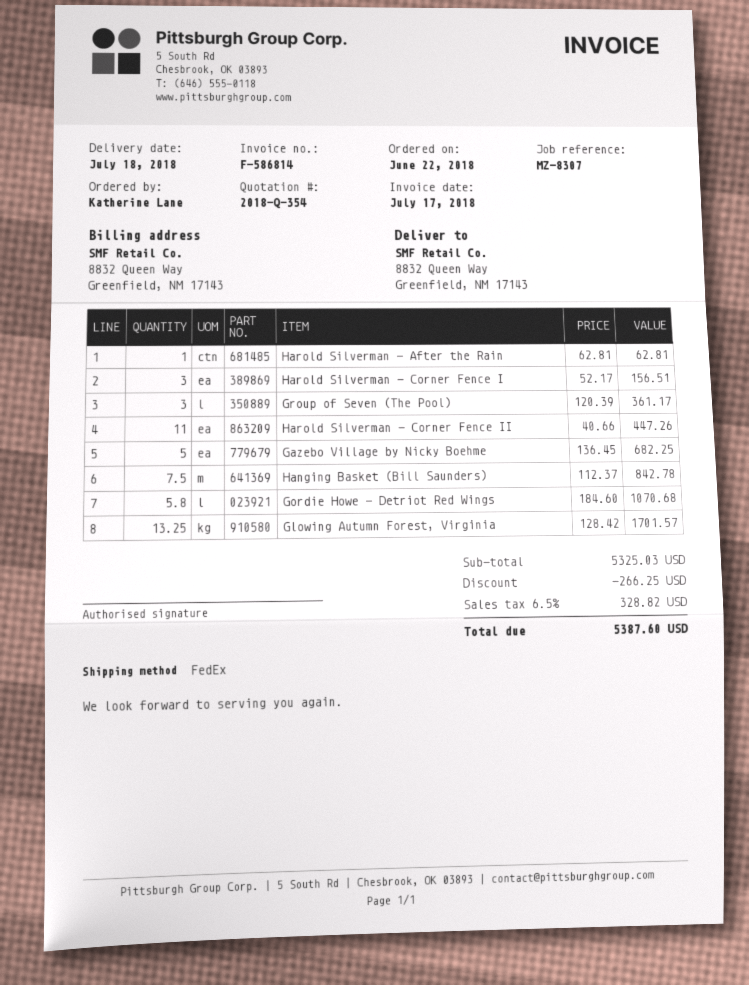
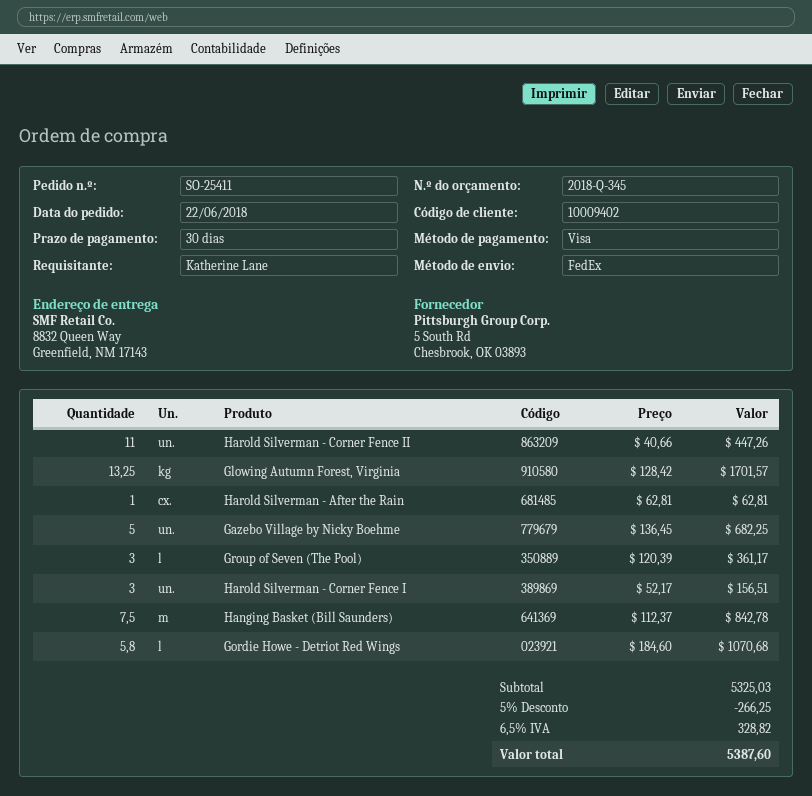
quote number: 2018-Q-354 -> 2018-Q-345

